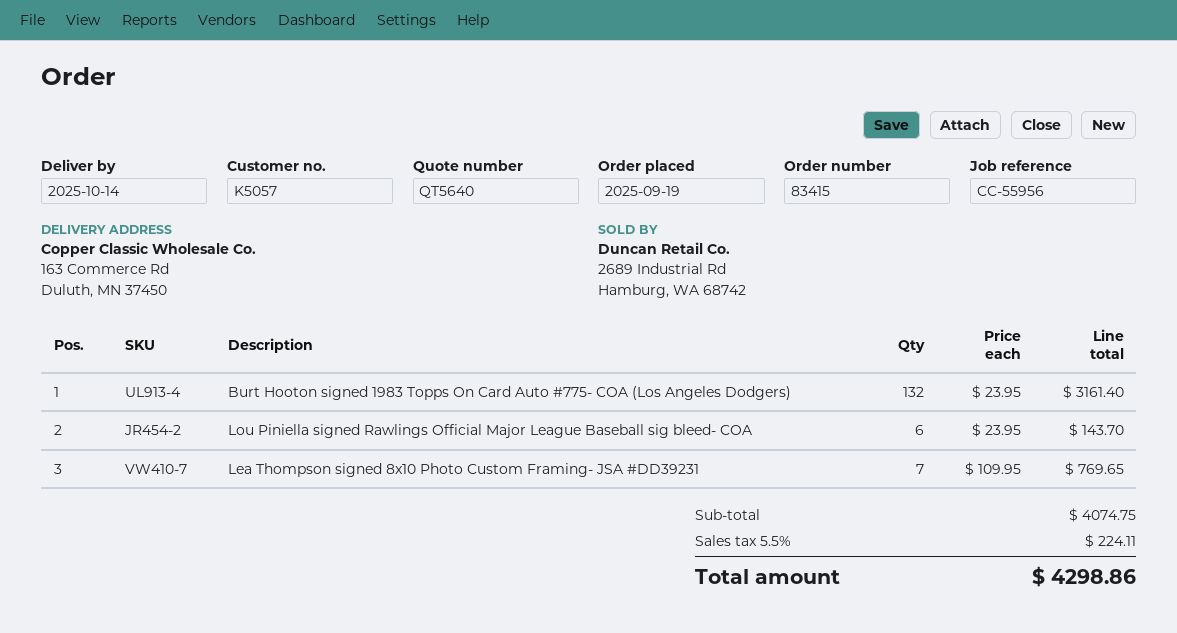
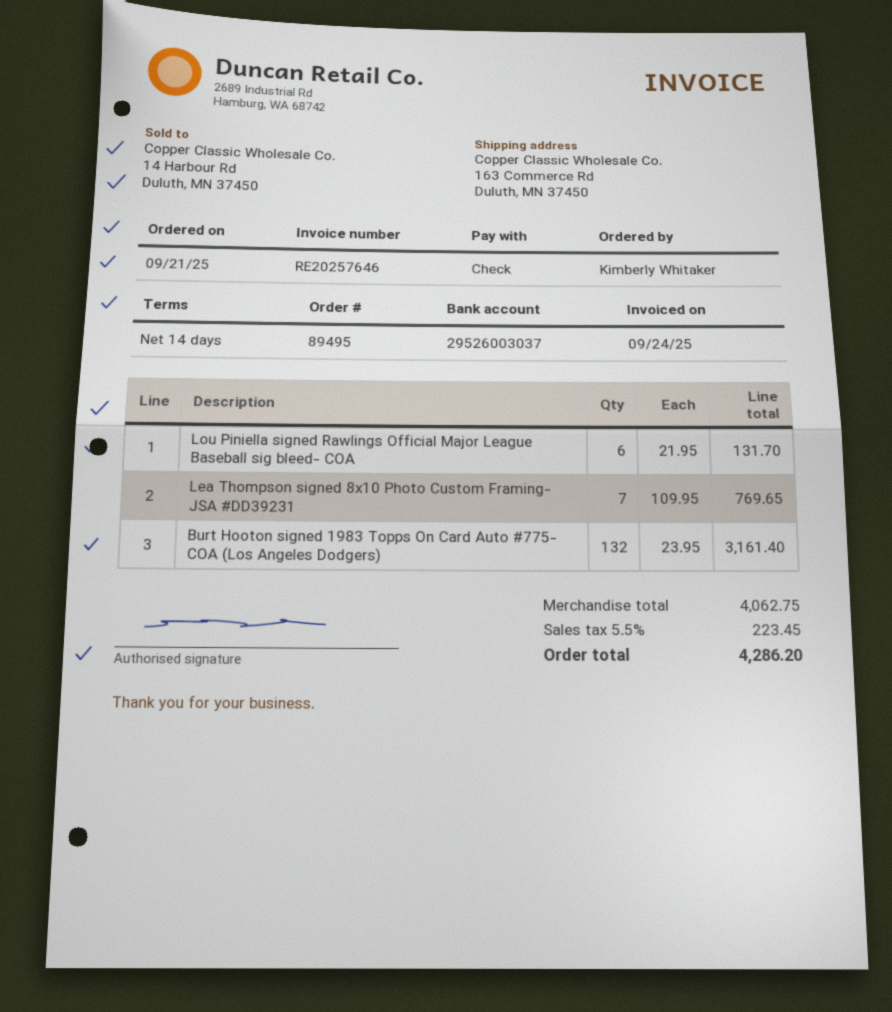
order number: 83415 -> 89495
order date: 2025-09-19 -> 2025-09-21
Lou Piniella signed Rawlings Official Major League Baseball sig bleed- COA: 6 x 23.95 = 143.70 -> 6 x 21.95 = 131.70
subtotal: 4074.75 -> 4062.75
tax: 5.5% = 224.11 -> 5.5% = 223.45
total: 4298.86 -> 4286.20

